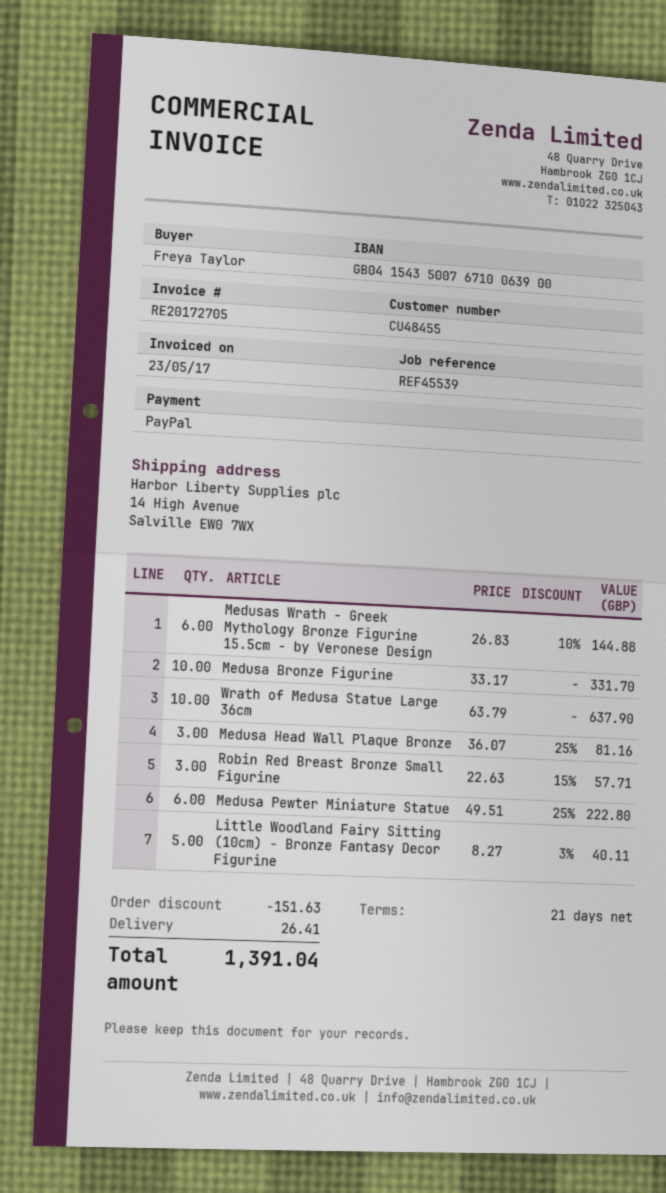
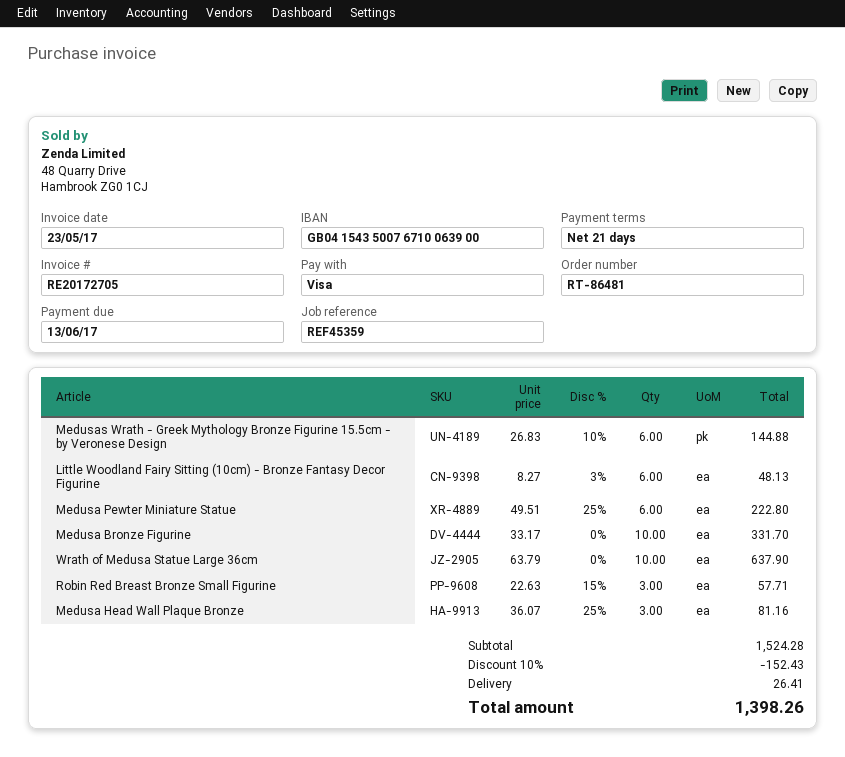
reference: REF45539 -> REF45359
payment method: PayPal -> Visa
Little Woodland Fairy Sitting (10cm) - Bronze Fantasy Decor Figurine: 5 x 8.27 - 3% = 40.11 -> 6 x 8.27 - 3% = 48.13
discount: 151.63 -> 152.43
total: 1391.04 -> 1398.26

